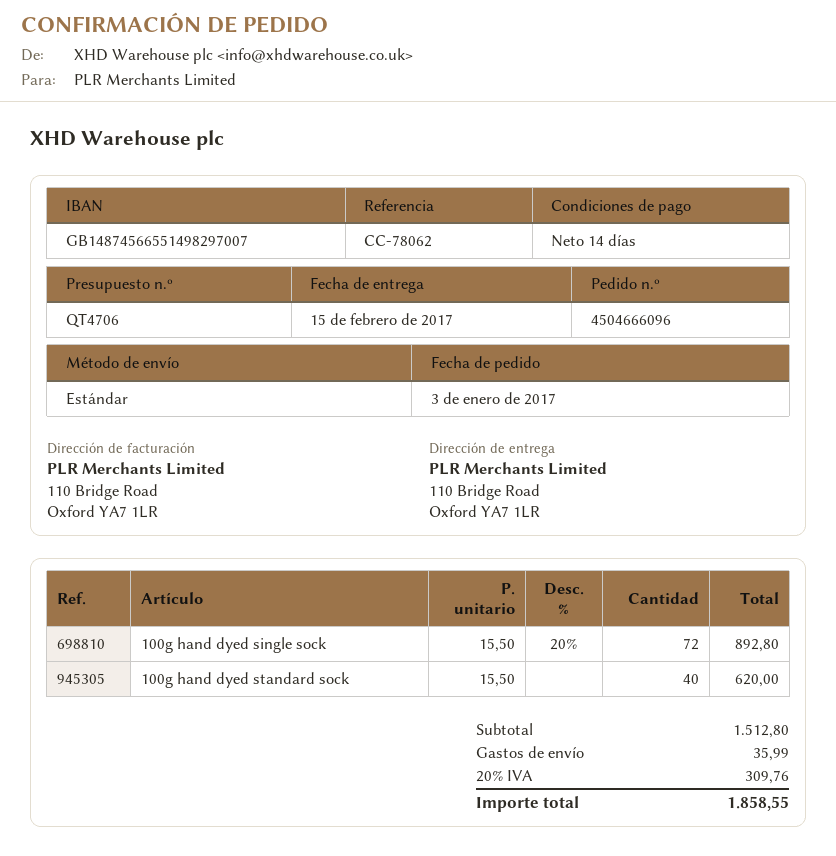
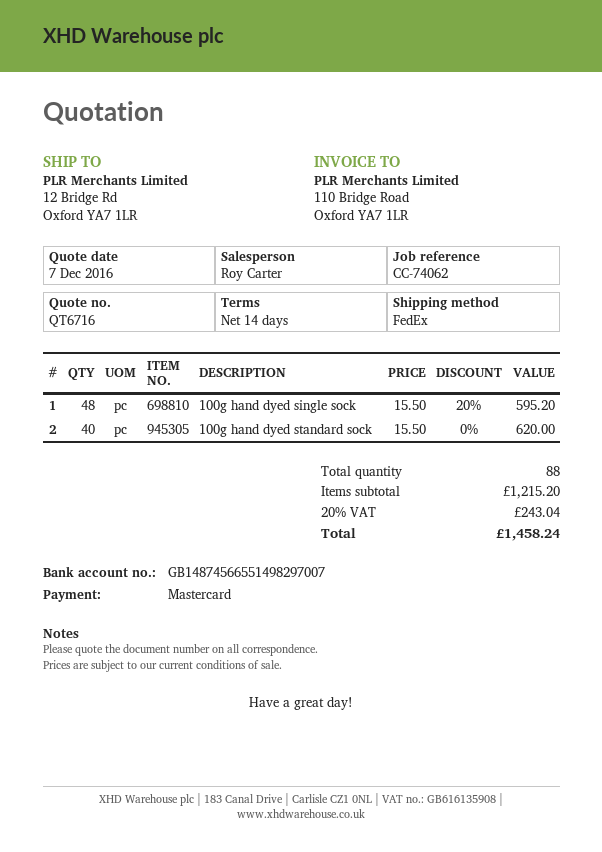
quote number: QT4706 -> QT6716
reference: CC-78062 -> CC-74062
shipping method: standard -> FedEx
ship to: 110 Bridge Road, Oxford YA7 1LR -> 12 Bridge Rd, Oxford YA7 1LR
100g hand dyed single sock: 72 x 15.50 - 20% = 892.80 -> 48 x 15.50 - 20% = 595.20
subtotal: 1512.80 -> 1215.20
shipping: 35.99 -> none
tax: 20% = 309.76 -> 20% = 243.04
total: 1858.55 -> 1458.24

